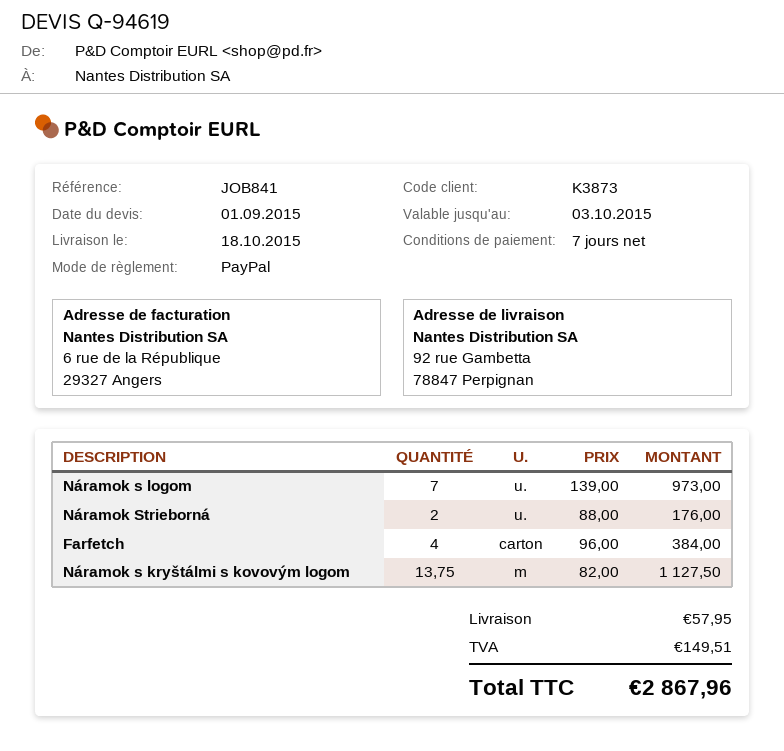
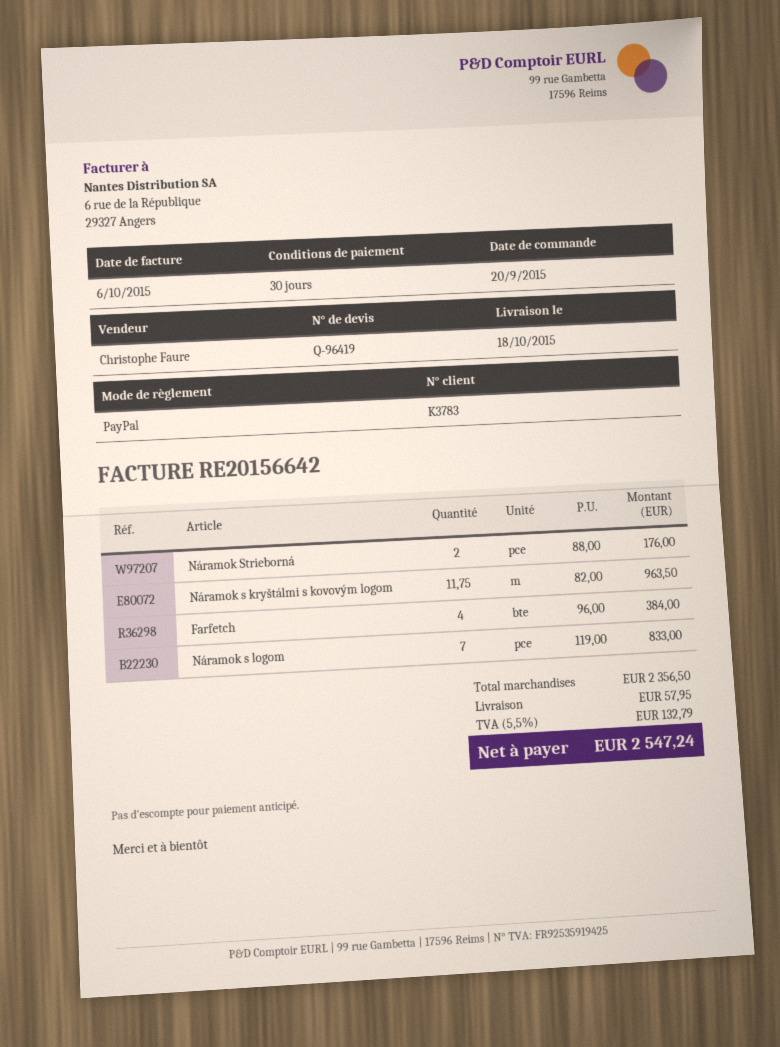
quote number: Q-94619 -> Q-96419
payment terms: 7 days -> 30 days
customer number: K3873 -> K3783
Náramok s logom: 7 x 139.00 = 973.00 -> 7 x 119.00 = 833.00
Náramok s kryštálmi s kovovým logom: 13.75 x 82.00 = 1127.50 -> 11.75 x 82.00 = 963.50
tax: 149.51 -> 132.79
total: 2867.96 -> 2547.24

